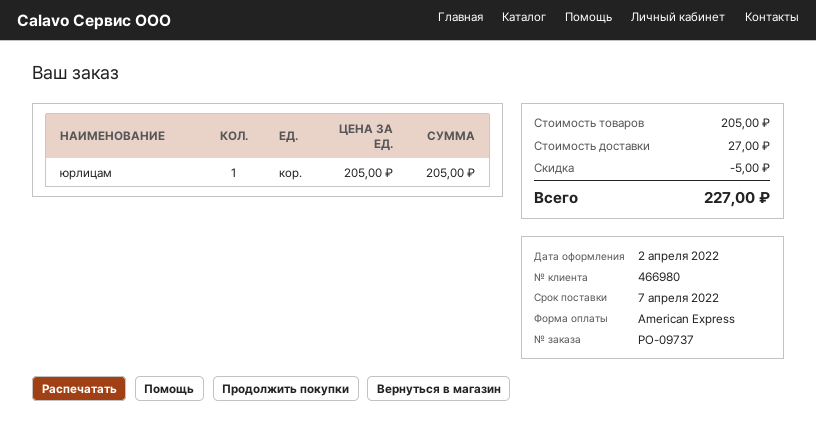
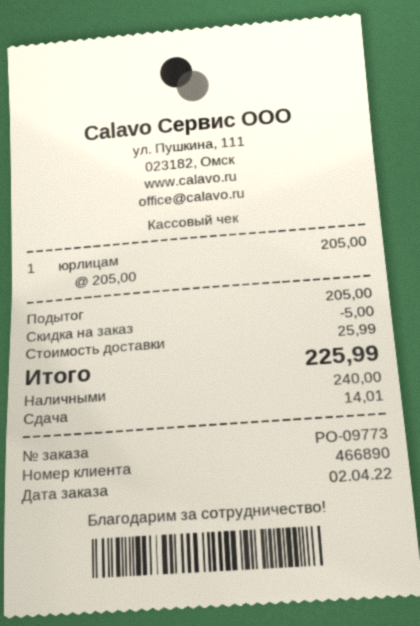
order number: PO-09737 -> PO-09773
customer number: 466980 -> 466890
payment method: American Express -> cash
shipping: 27.00 -> 25.99
total: 227.00 -> 225.99

